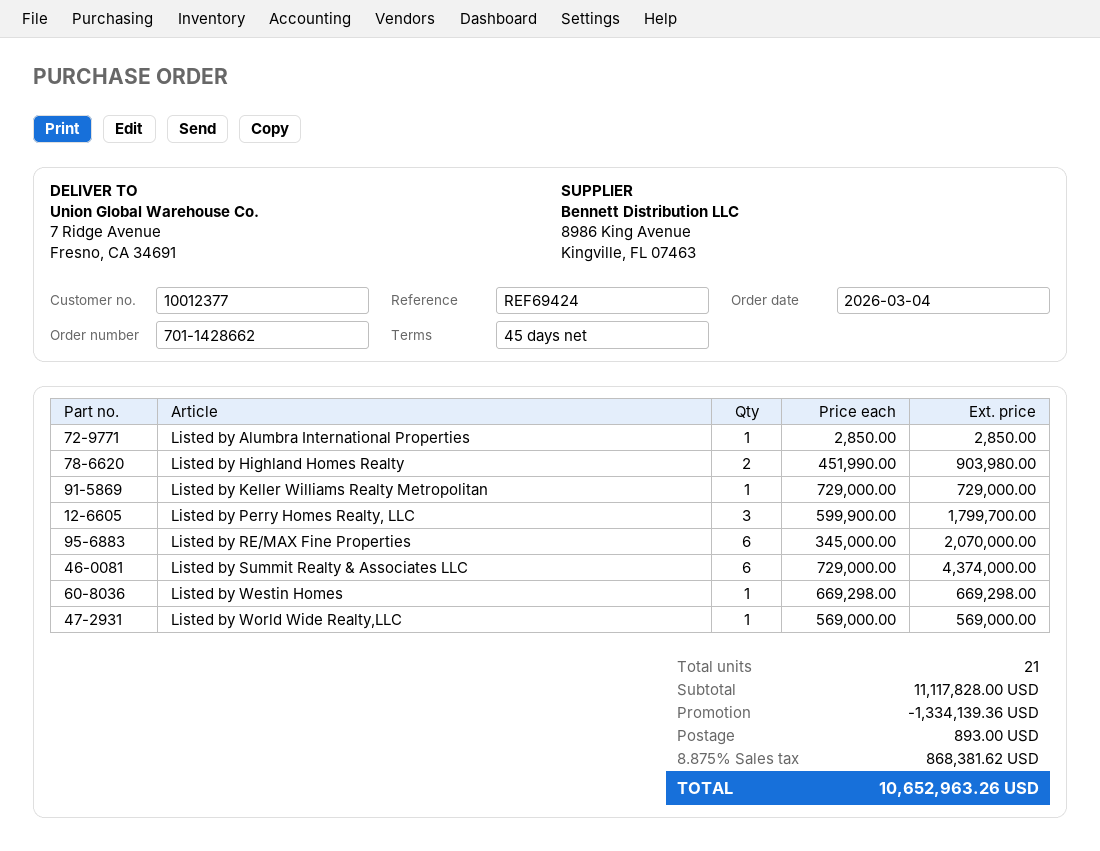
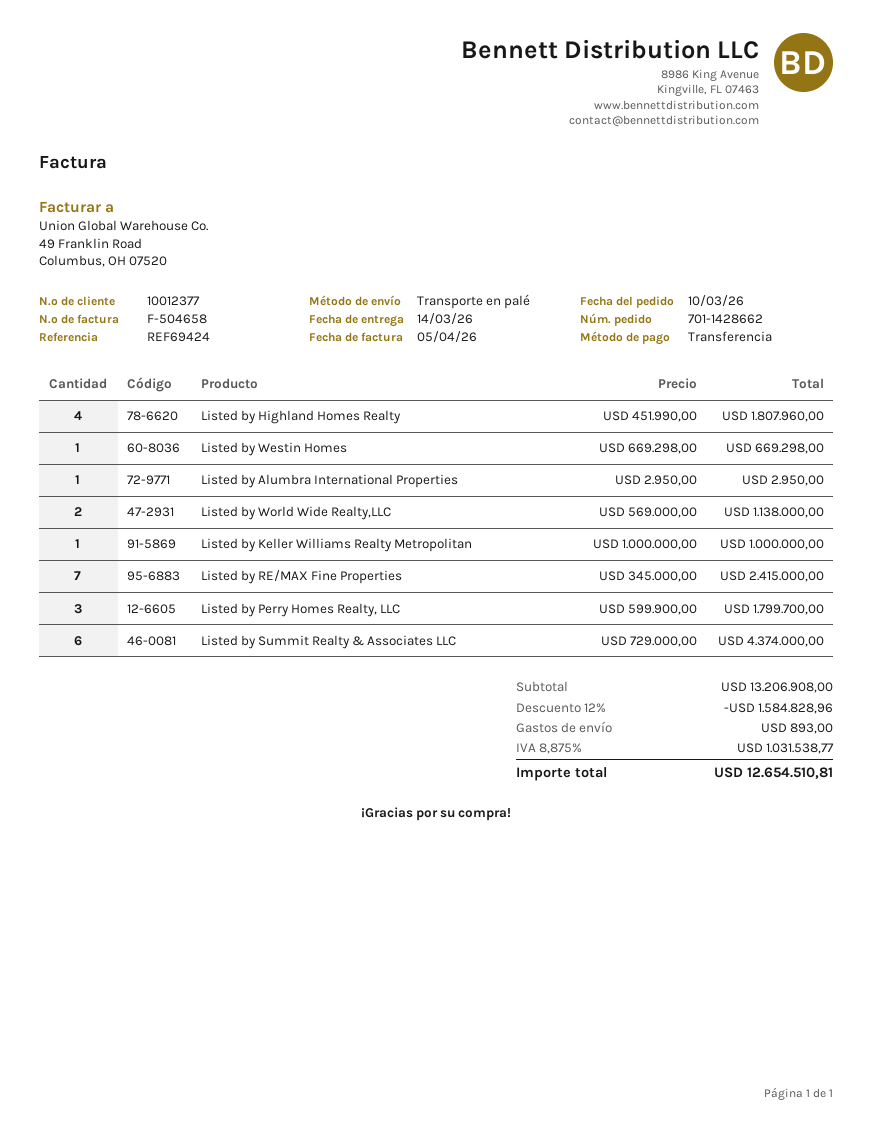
order date: 2026-03-04 -> 2026-03-10
Listed by Alumbra International Properties: 1 x 2850.00 = 2850.00 -> 1 x 2950.00 = 2950.00
Listed by Highland Homes Realty: 2 x 451990.00 = 903980.00 -> 4 x 451990.00 = 1807960.00
Listed by Keller Williams Realty Metropolitan: 1 x 729000.00 = 729000.00 -> 1 x 1000000.00 = 1000000.00
Listed by RE/MAX Fine Properties: 6 x 345000.00 = 2070000.00 -> 7 x 345000.00 = 2415000.00
Listed by World Wide Realty,LLC: 1 x 569000.00 = 569000.00 -> 2 x 569000.00 = 1138000.00
subtotal: 11117828.00 -> 13206908.00
discount: 1334139.36 -> 1584828.96
tax: 8.875% = 868381.62 -> 8.875% = 1031538.77
total: 10652963.26 -> 12654510.81

